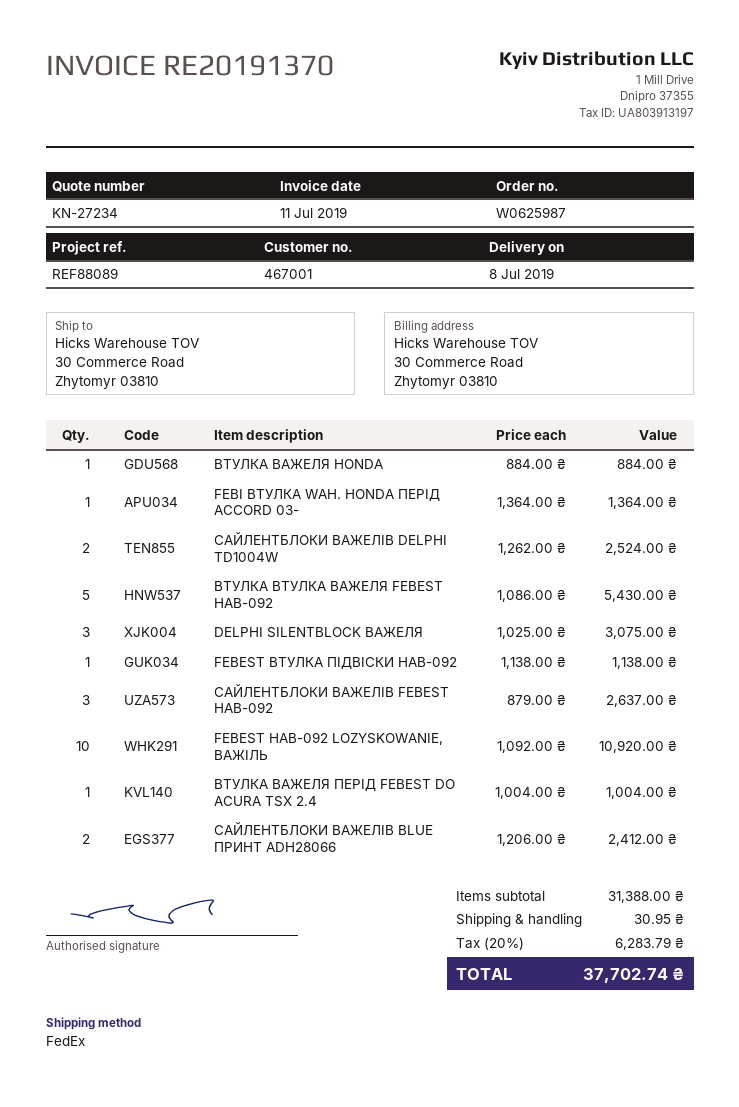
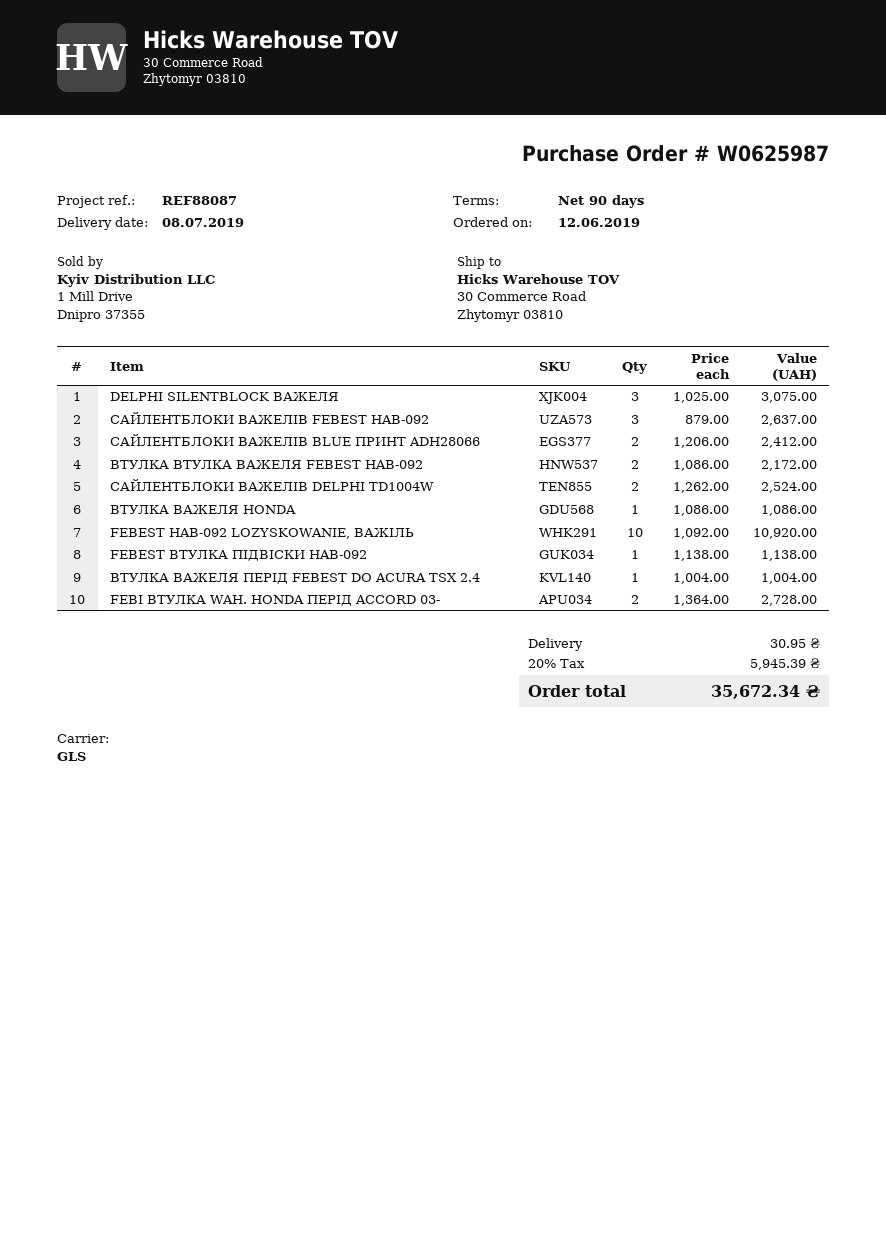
reference: REF88089 -> REF88087
shipping method: FedEx -> GLS
ВТУЛКА ВАЖЕЛЯ HONDA: 1 x 884.00 = 884.00 -> 1 x 1086.00 = 1086.00
FEBI ВТУЛКА WAH. HONDA ПЕРІД ACCORD 03-: 1 x 1364.00 = 1364.00 -> 2 x 1364.00 = 2728.00
ВТУЛКА ВТУЛКА ВАЖЕЛЯ FEBEST HAB-092: 5 x 1086.00 = 5430.00 -> 2 x 1086.00 = 2172.00
tax: 20% = 6283.79 -> 20% = 5945.39
total: 37702.74 -> 35672.34

